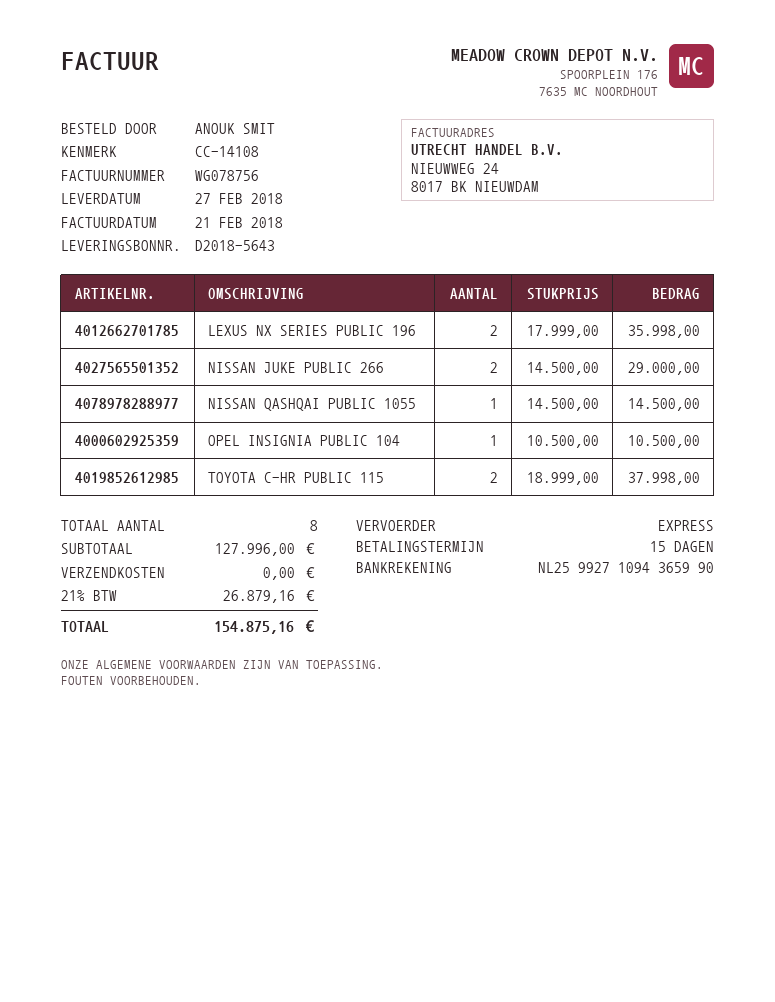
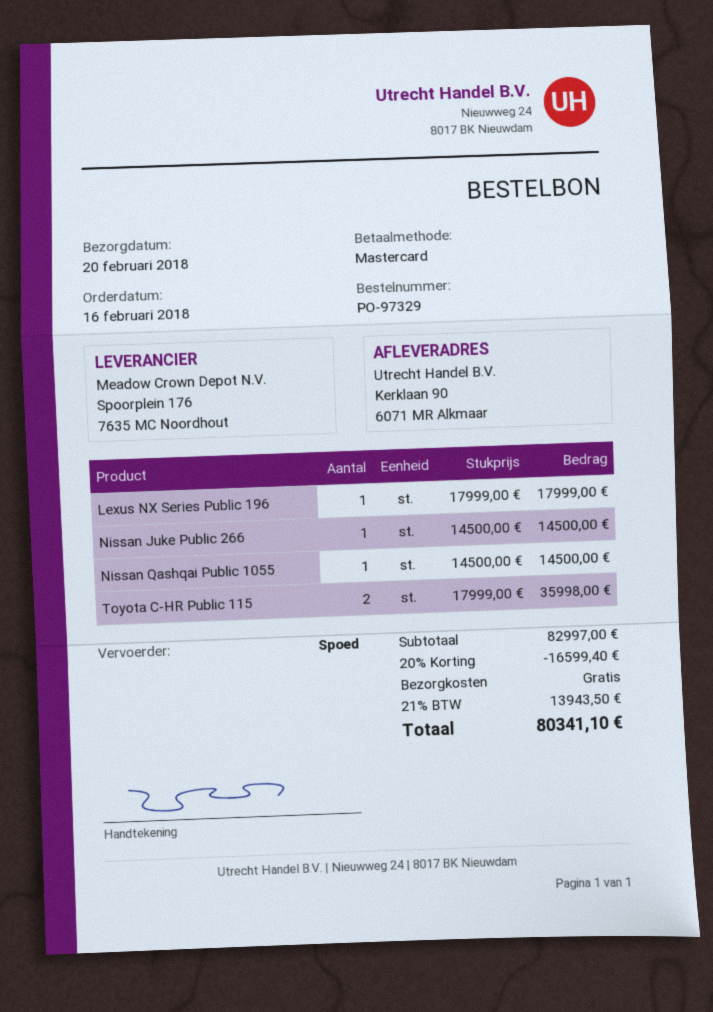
delivery date: 2018-02-27 -> 2018-02-20
LEXUS NX SERIES PUBLIC 196: 2 x 17999.00 = 35998.00 -> 1 x 17999.00 = 17999.00
NISSAN JUKE PUBLIC 266: 2 x 14500.00 = 29000.00 -> 1 x 14500.00 = 14500.00
OPEL INSIGNIA PUBLIC 104: 1 x 10500.00 = 10500.00 -> none
TOYOTA C-HR PUBLIC 115: 2 x 18999.00 = 37998.00 -> 2 x 17999.00 = 35998.00
subtotal: 127996.00 -> 82997.00
discount: none -> 20% = 16599.40
tax: 21% = 26879.16 -> 21% = 13943.50
total: 154875.16 -> 80341.10

